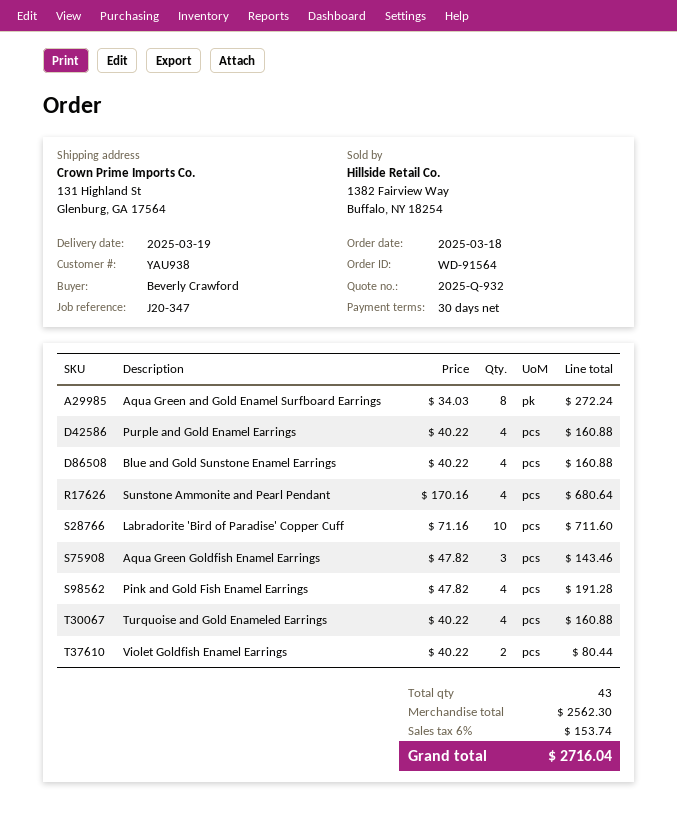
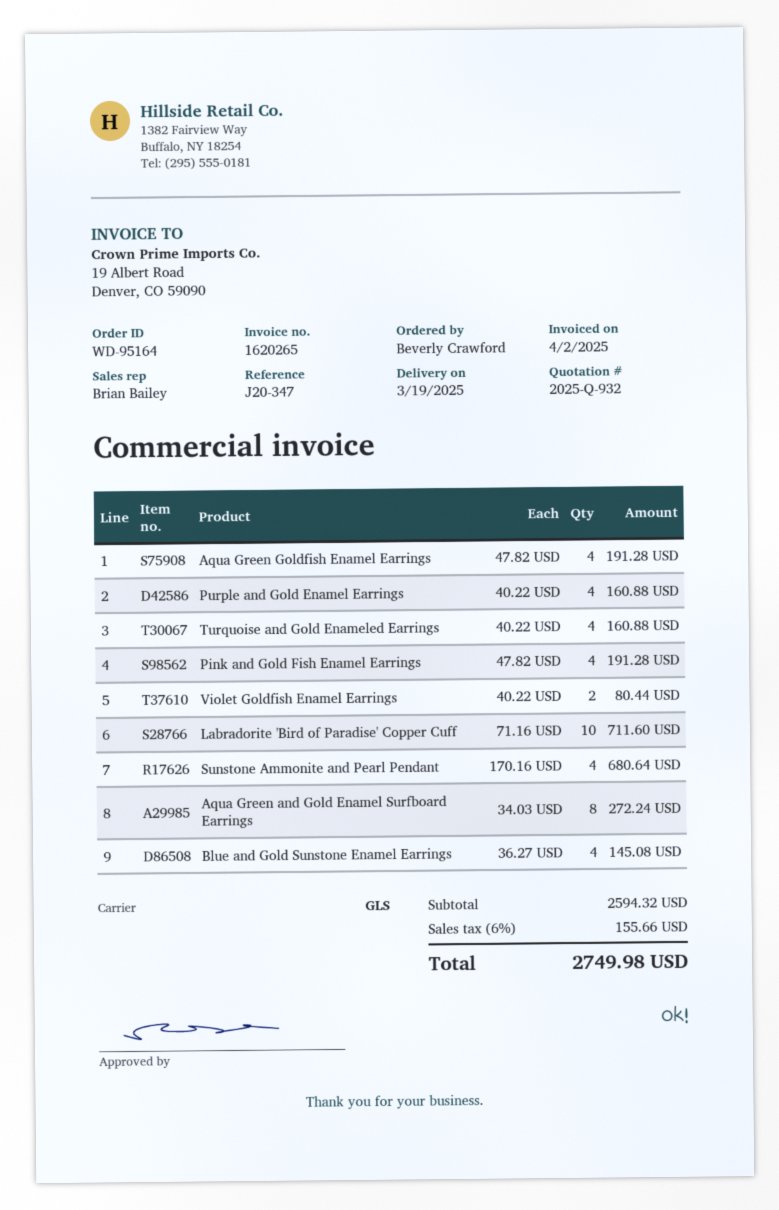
order number: WD-91564 -> WD-95164
Blue and Gold Sunstone Enamel Earrings: 4 x 40.22 = 160.88 -> 4 x 36.27 = 145.08
Aqua Green Goldfish Enamel Earrings: 3 x 47.82 = 143.46 -> 4 x 47.82 = 191.28
subtotal: 2562.30 -> 2594.32
tax: 6% = 153.74 -> 6% = 155.66
total: 2716.04 -> 2749.98

